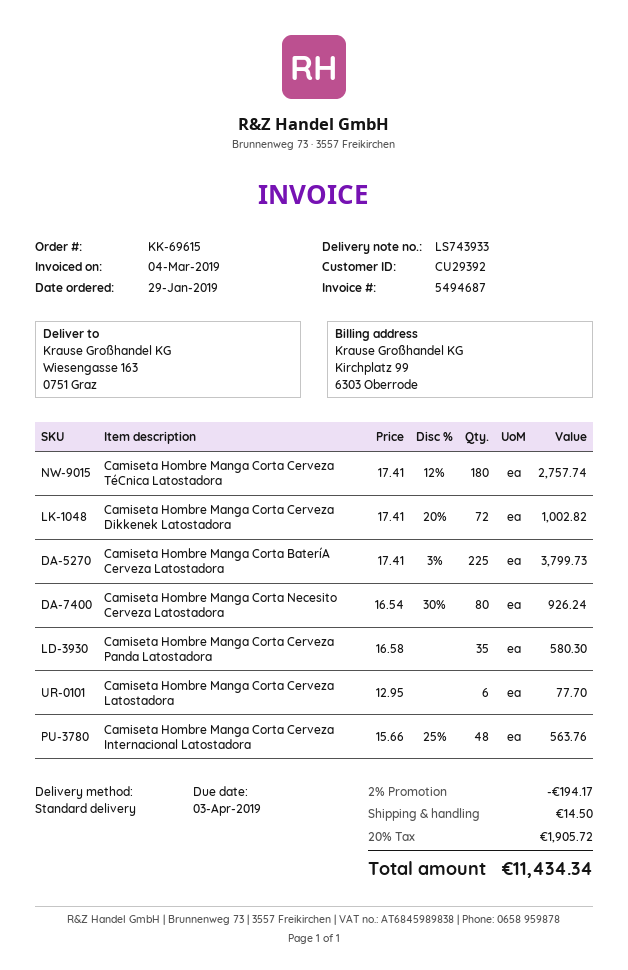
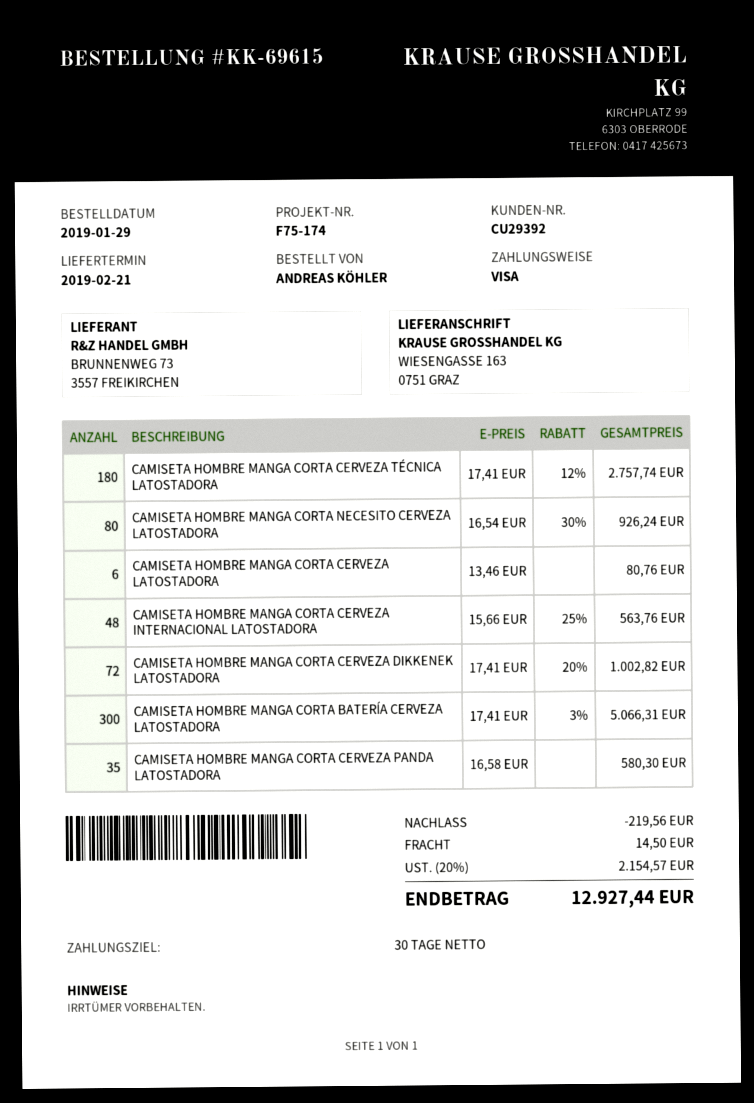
Camiseta Hombre Manga Corta BateríA Cerveza Latostadora: 225 x 17.41 - 3% = 3799.73 -> 300 x 17.41 - 3% = 5066.31
Camiseta Hombre Manga Corta Cerveza Latostadora: 6 x 12.95 = 77.70 -> 6 x 13.46 = 80.76
discount: 194.17 -> 219.56
tax: 20% = 1905.72 -> 20% = 2154.57
total: 11434.34 -> 12927.44

